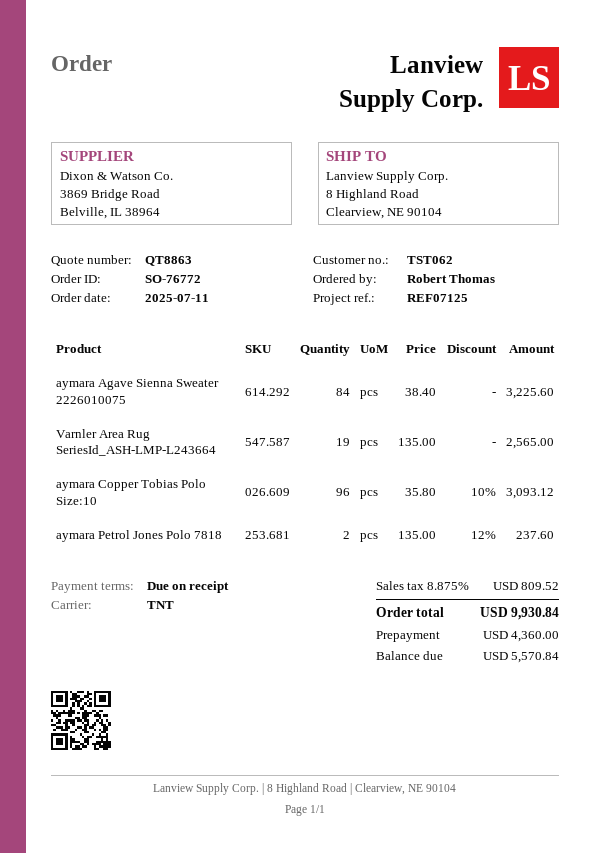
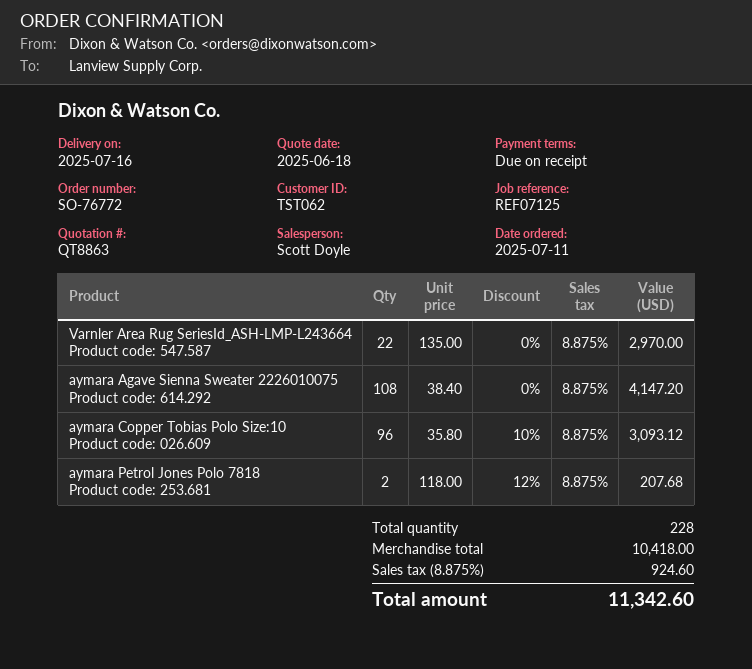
aymara Agave Sienna Sweater 2226010075: 84 x 38.40 = 3225.60 -> 108 x 38.40 = 4147.20
Varnler Area Rug SeriesId_ASH-LMP-L243664: 19 x 135.00 = 2565.00 -> 22 x 135.00 = 2970.00
aymara Petrol Jones Polo 7818: 2 x 135.00 - 12% = 237.60 -> 2 x 118.00 - 12% = 207.68
tax: 8.875% = 809.52 -> 8.875% = 924.60
total: 9930.84 -> 11342.60

